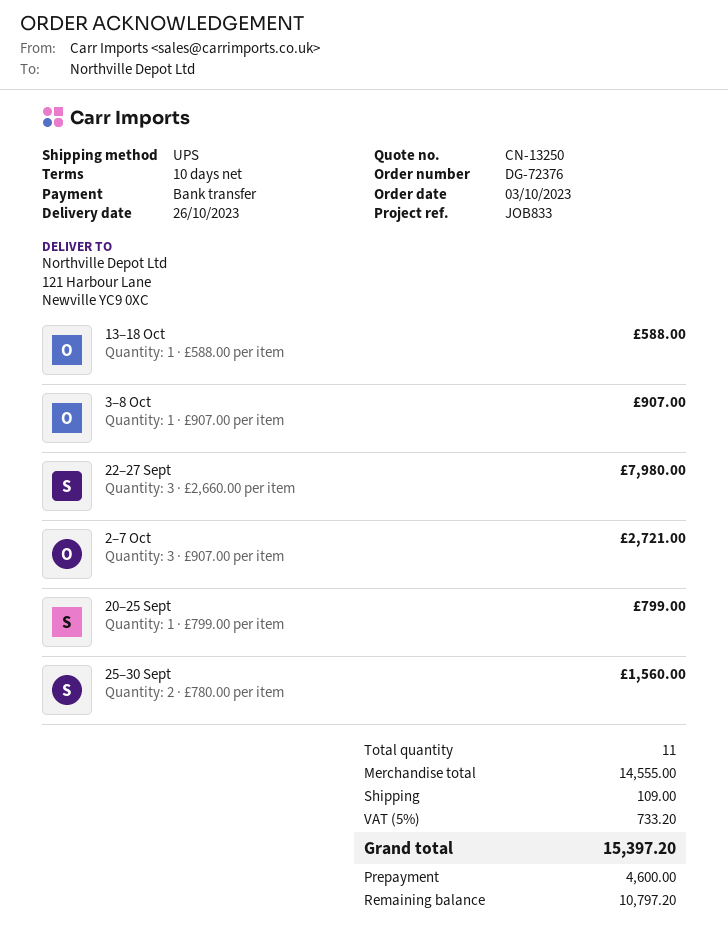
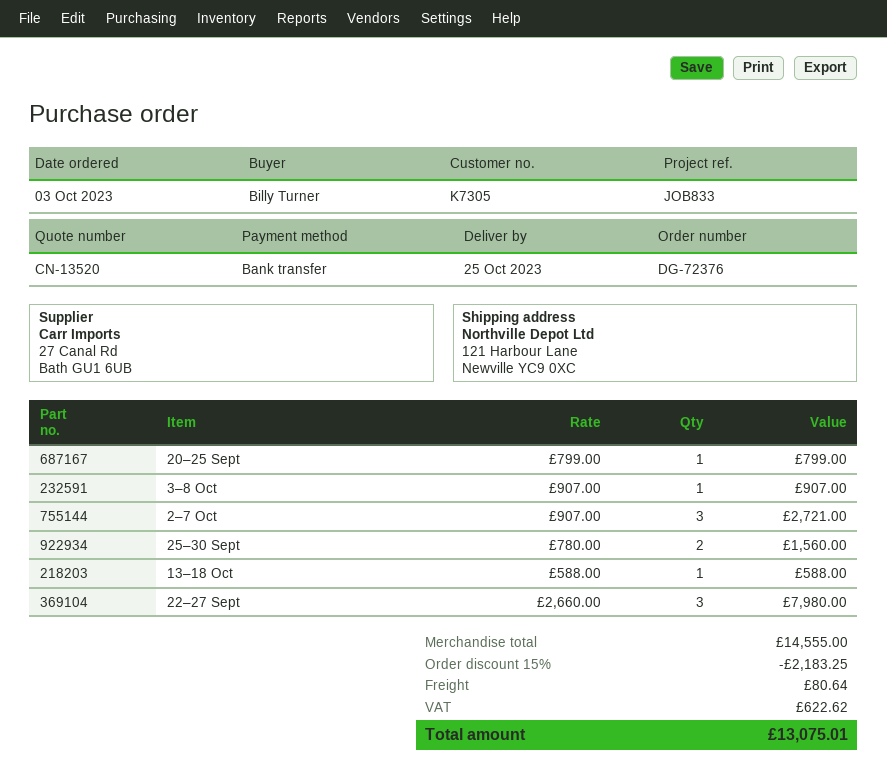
quote number: CN-13250 -> CN-13520
delivery date: 2023-10-26 -> 2023-10-25
discount: none -> 15% = 2183.25
shipping: 109.00 -> 80.64
tax: 733.20 -> 622.62
total: 15397.20 -> 13075.01

